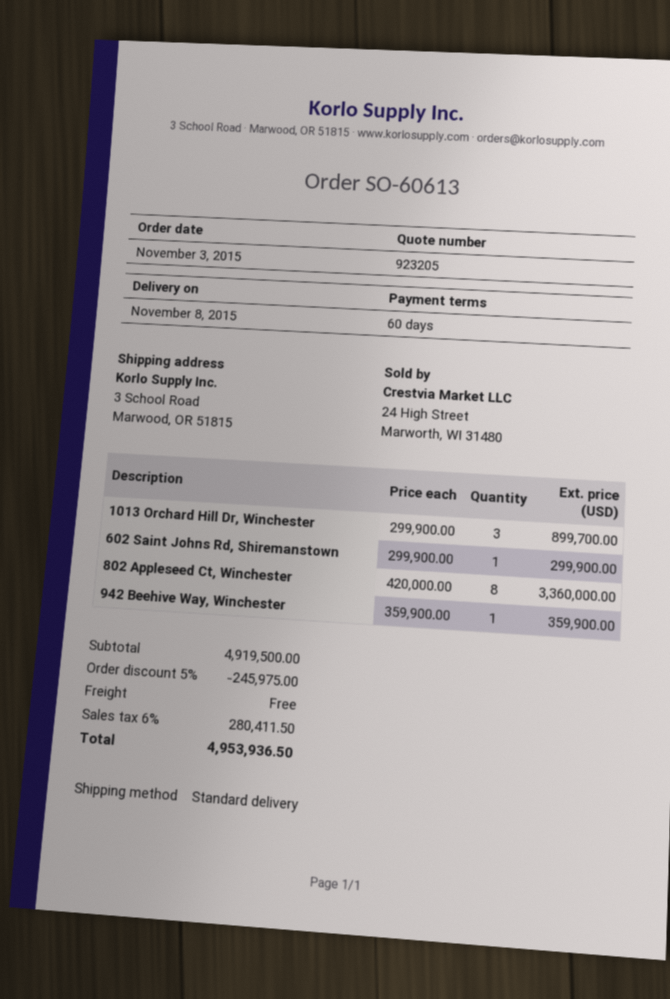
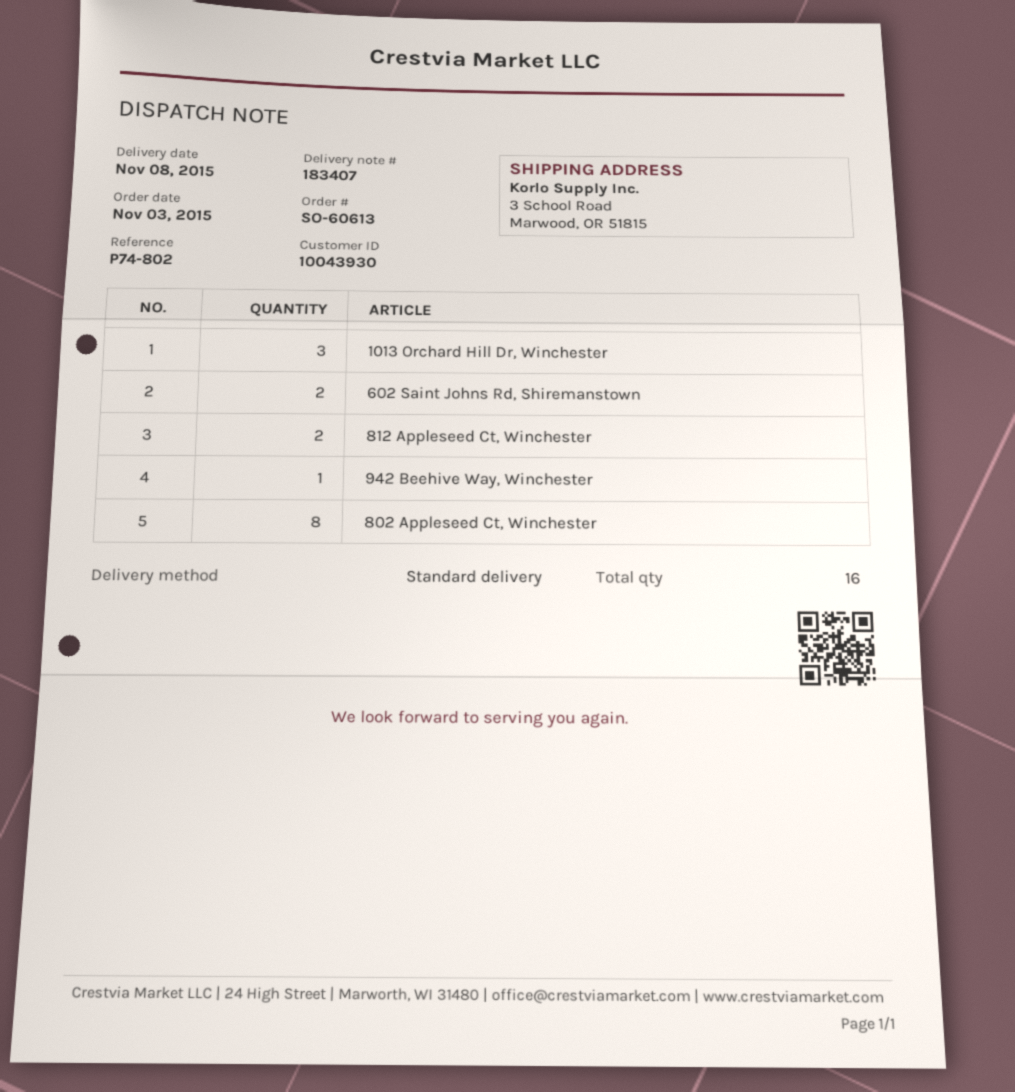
602 Saint Johns Rd, Shiremanstown: 1 -> 2
812 Appleseed Ct, Winchester: none -> 2

